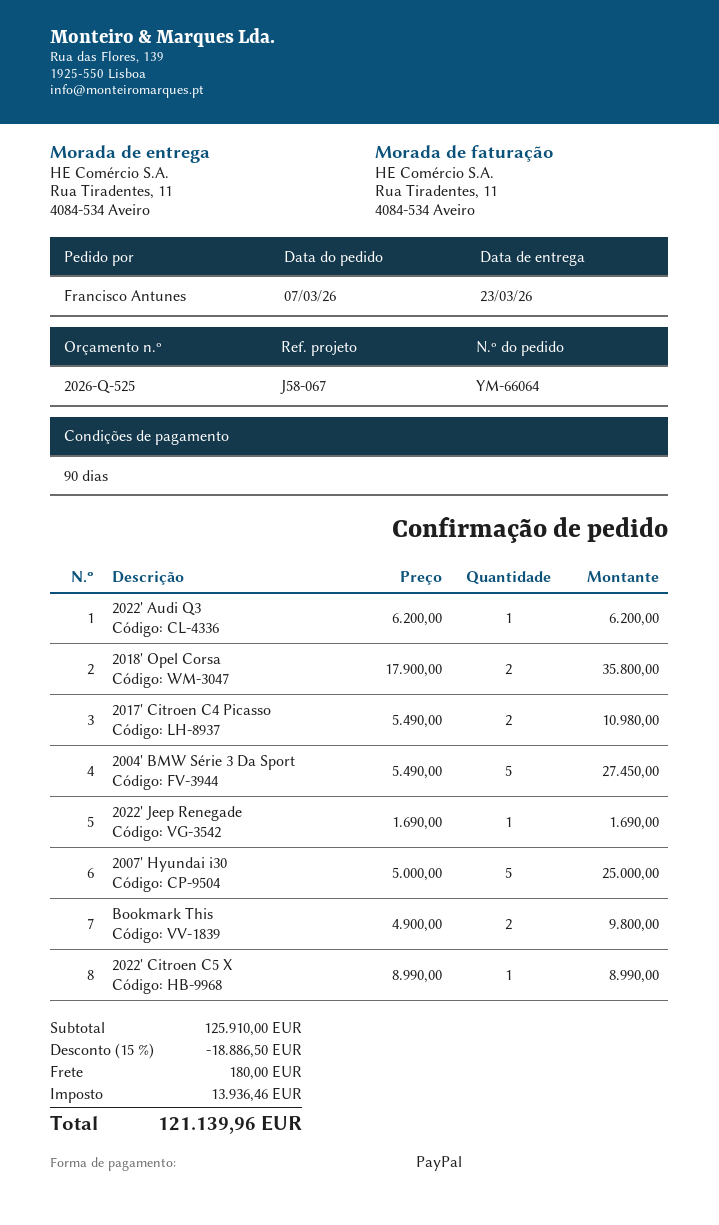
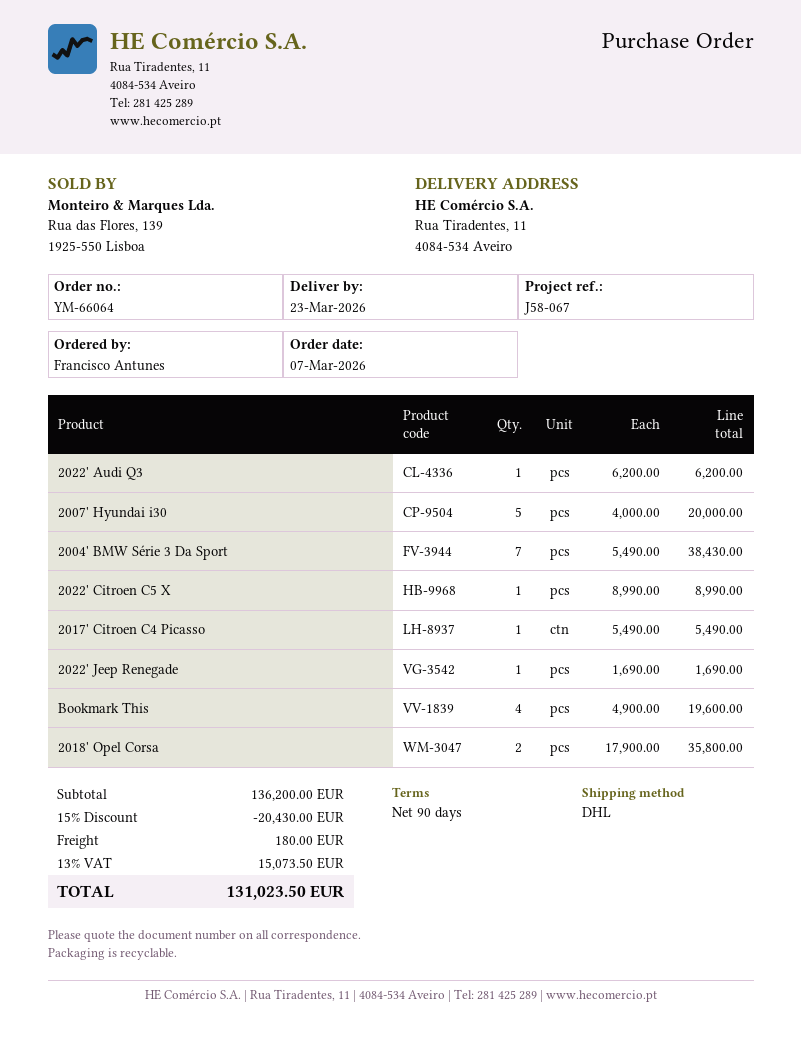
2017' Citroen C4 Picasso: 2 x 5490.00 = 10980.00 -> 1 x 5490.00 = 5490.00
2004' BMW Série 3 Da Sport: 5 x 5490.00 = 27450.00 -> 7 x 5490.00 = 38430.00
2007' Hyundai i30: 5 x 5000.00 = 25000.00 -> 5 x 4000.00 = 20000.00
Bookmark This: 2 x 4900.00 = 9800.00 -> 4 x 4900.00 = 19600.00
subtotal: 125910.00 -> 136200.00
discount: 15% = 18886.50 -> 15% = 20430.00
tax: 13936.46 -> 15073.50
total: 121139.96 -> 131023.50

